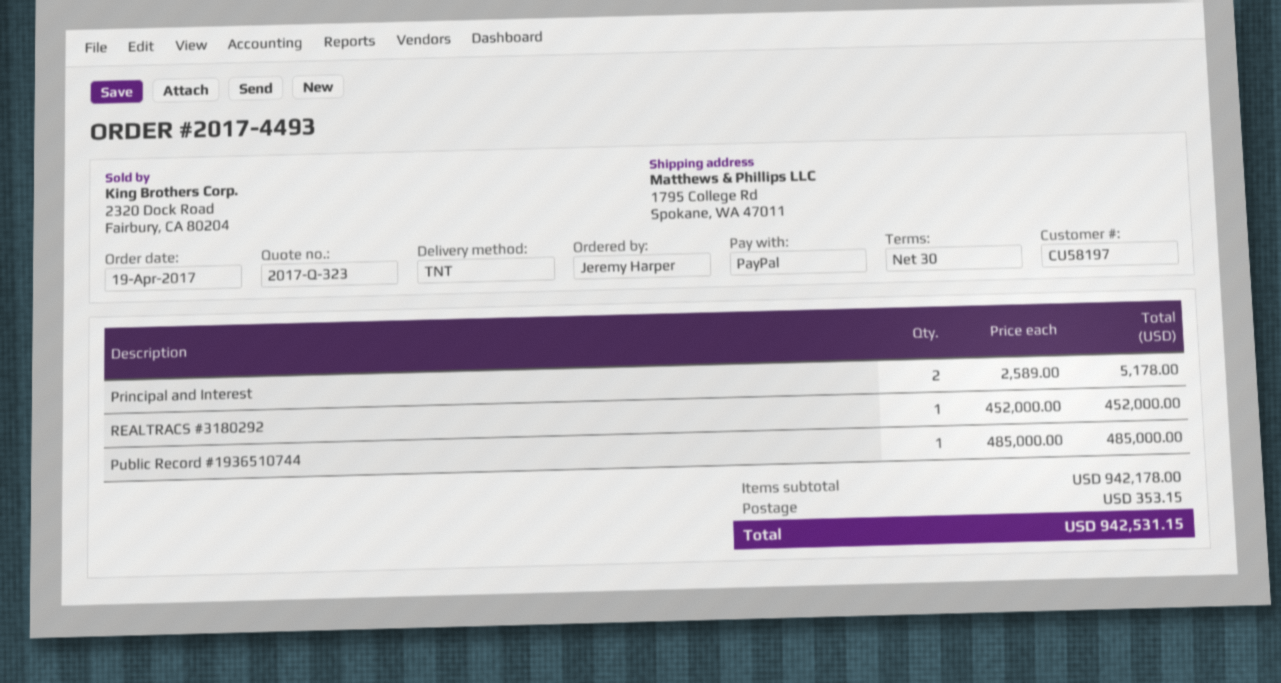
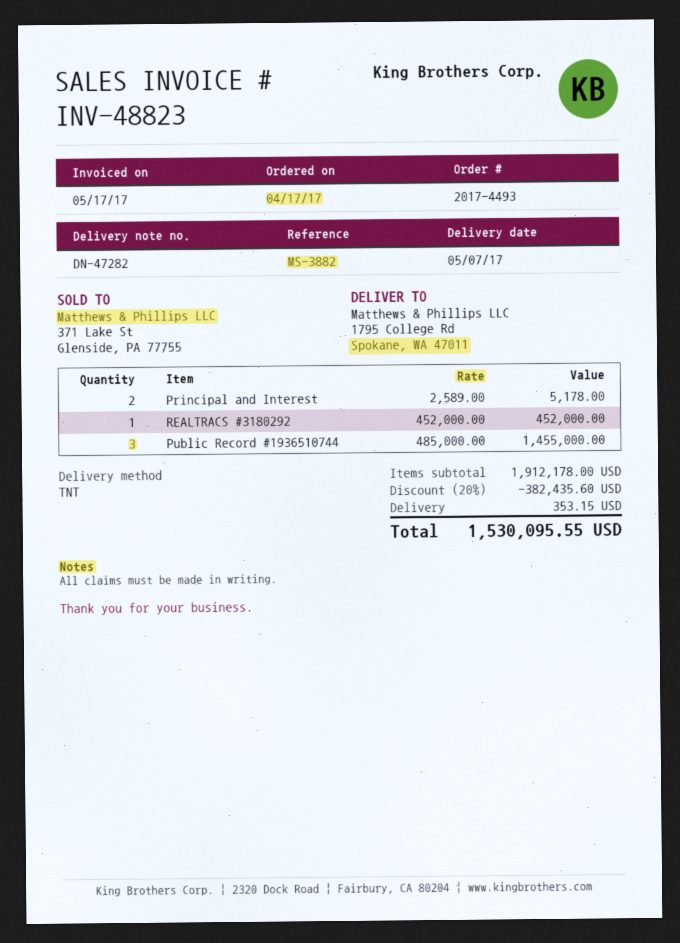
order date: 2017-04-19 -> 2017-04-17
Public Record #1936510744: 1 x 485000.00 = 485000.00 -> 3 x 485000.00 = 1455000.00
subtotal: 942178.00 -> 1912178.00
discount: none -> 20% = 382435.60
total: 942531.15 -> 1530095.55

